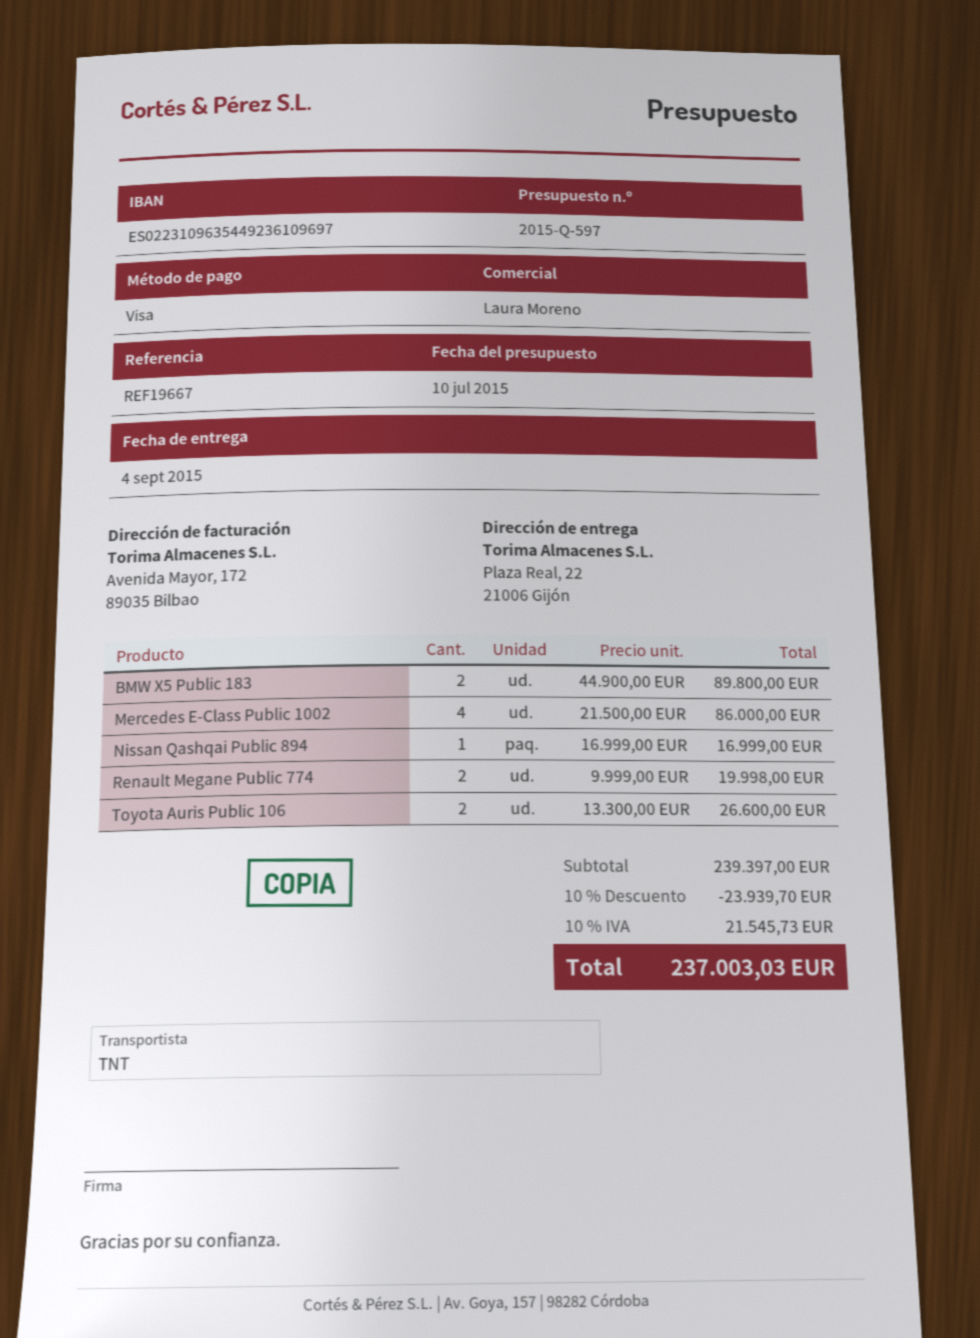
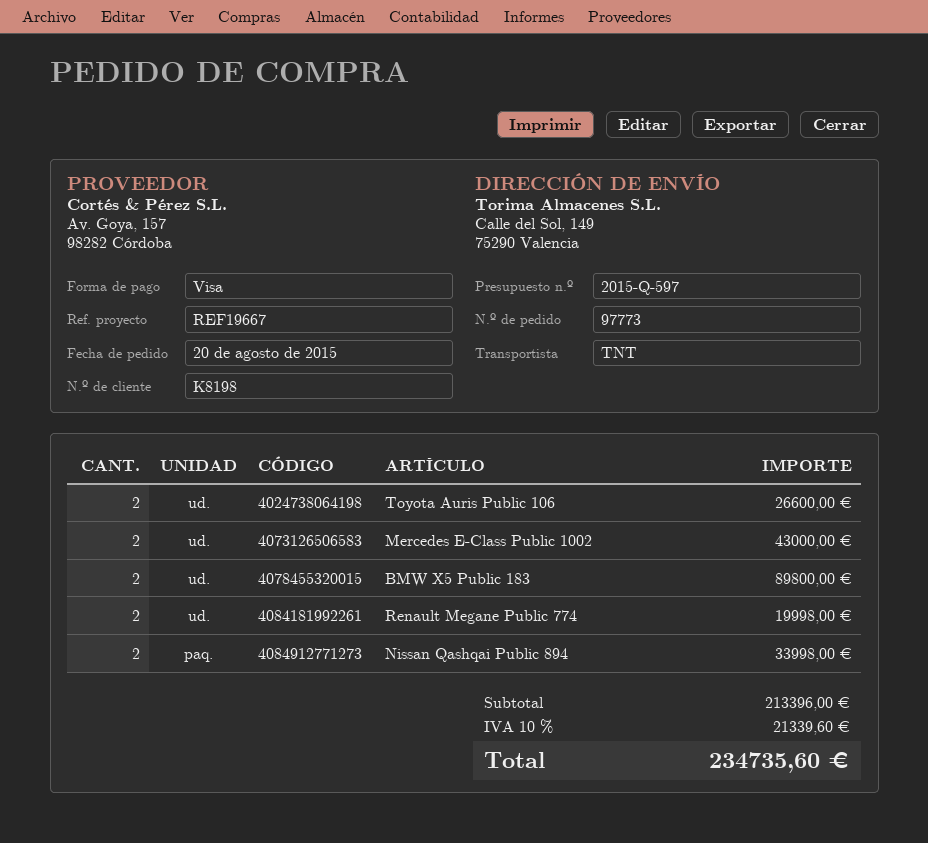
ship to: Plaza Real, 22, 21006 Gijón -> Calle del Sol, 149, 75290 Valencia
Mercedes E-Class Public 1002: 4 for 86000.00 -> 2 for 43000.00
Nissan Qashqai Public 894: 1 for 16999.00 -> 2 for 33998.00
subtotal: 239397.00 -> 213396.00
discount: 10% = 23939.70 -> none
tax: 10% = 21545.73 -> 10% = 21339.60
total: 237003.03 -> 234735.60

